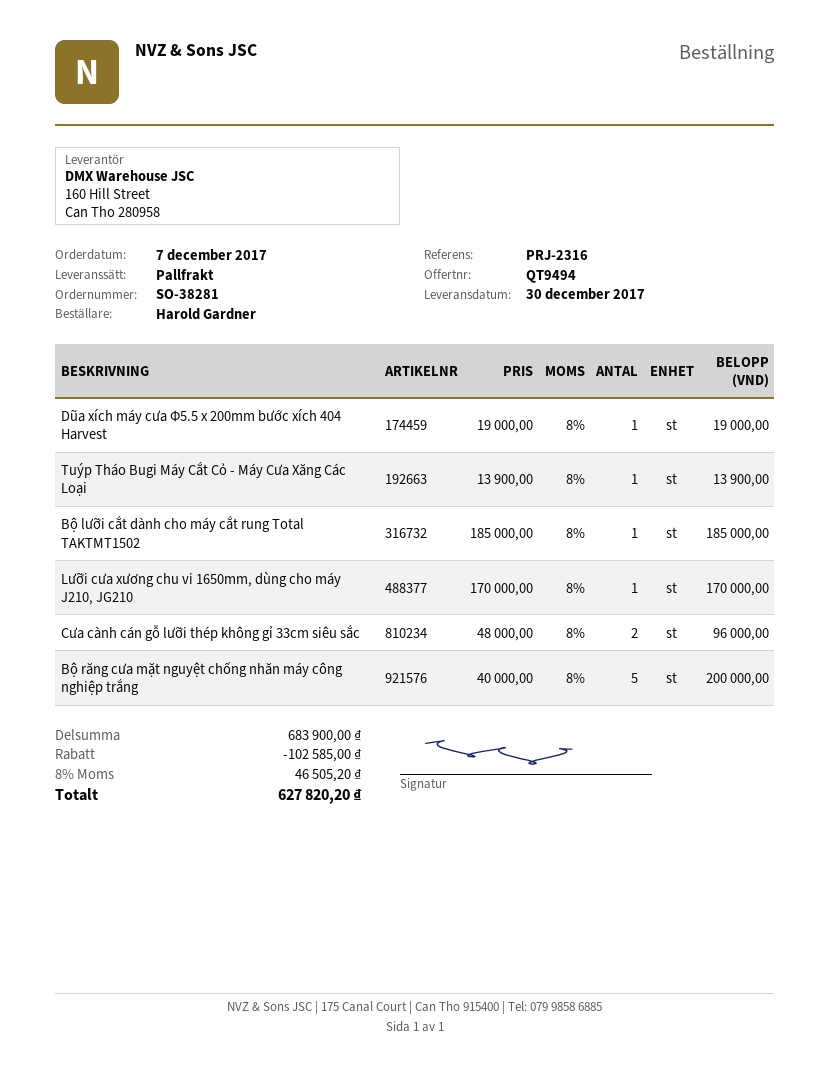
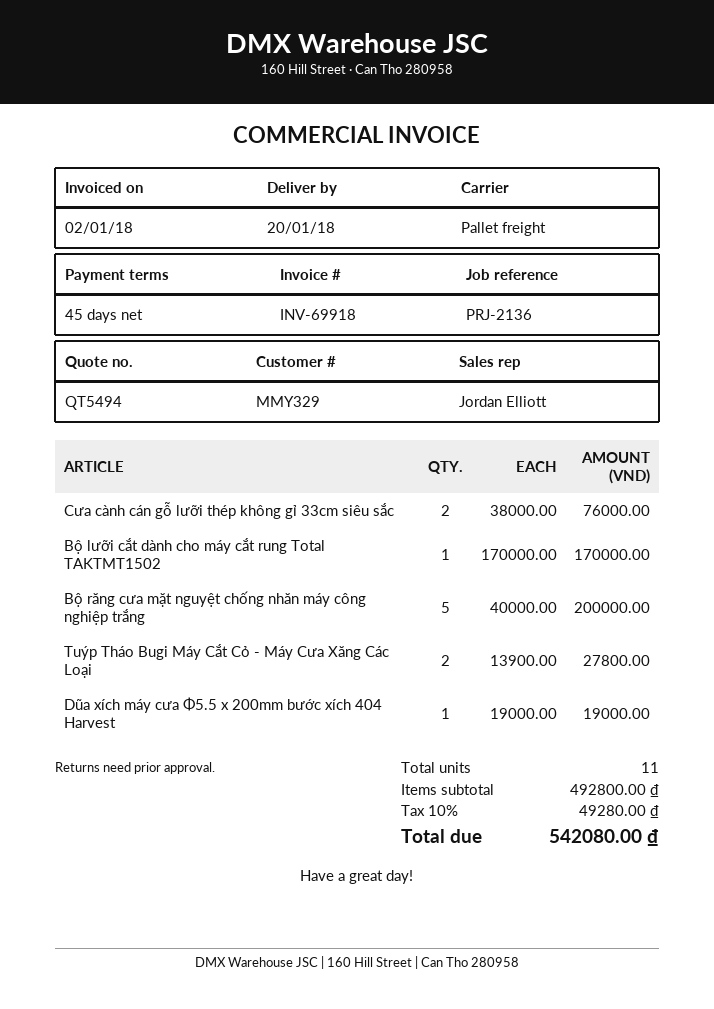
quote number: QT9494 -> QT5494
delivery date: 2017-12-30 -> 2018-01-20
reference: PRJ-2316 -> PRJ-2136
Tuýp Tháo Bugi Máy Cắt Cỏ - Máy Cưa Xăng Các Loại: 1 x 13900.00 = 13900.00 -> 2 x 13900.00 = 27800.00
Bộ lưỡi cắt dành cho máy cắt rung Total TAKTMT1502: 1 x 185000.00 = 185000.00 -> 1 x 170000.00 = 170000.00
Lưỡi cưa xương chu vi 1650mm, dùng cho máy J210, JG210: 1 x 170000.00 = 170000.00 -> none
Cưa cành cán gỗ lưỡi thép không gỉ 33cm siêu sắc: 2 x 48000.00 = 96000.00 -> 2 x 38000.00 = 76000.00
subtotal: 683900.00 -> 492800.00
discount: 102585.00 -> none
tax: 8% = 46505.20 -> 10% = 49280.00
total: 627820.20 -> 542080.00

